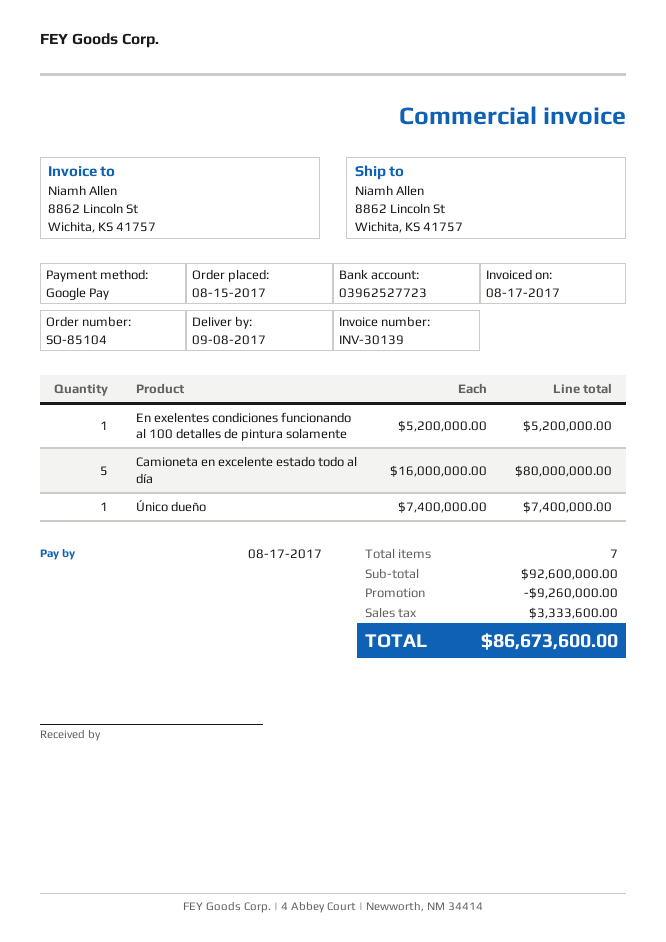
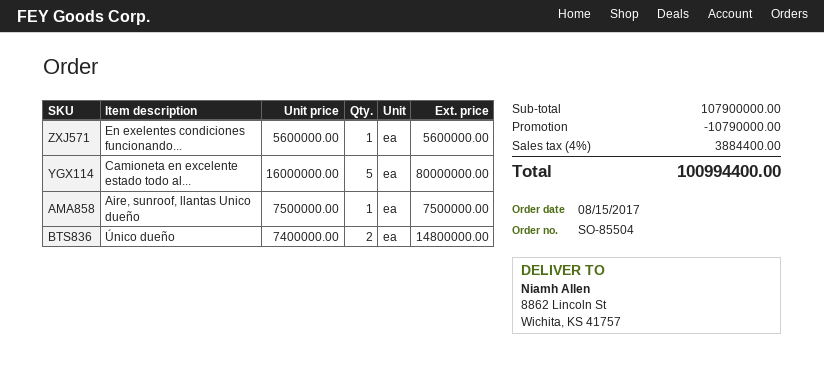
order number: SO-85104 -> SO-85504
En exelentes condiciones funcionando al 100 detalles de pintura solamente: 1 x 5200000.00 = 5200000.00 -> 1 x 5600000.00 = 5600000.00
Único dueño: 1 x 7400000.00 = 7400000.00 -> 2 x 7400000.00 = 14800000.00
Aire, sunroof, llantas Unico dueño: none -> 1 x 7500000.00 = 7500000.00
subtotal: 92600000.00 -> 107900000.00
discount: 9260000.00 -> 10790000.00
tax: 3333600.00 -> 3884400.00
total: 86673600.00 -> 100994400.00

